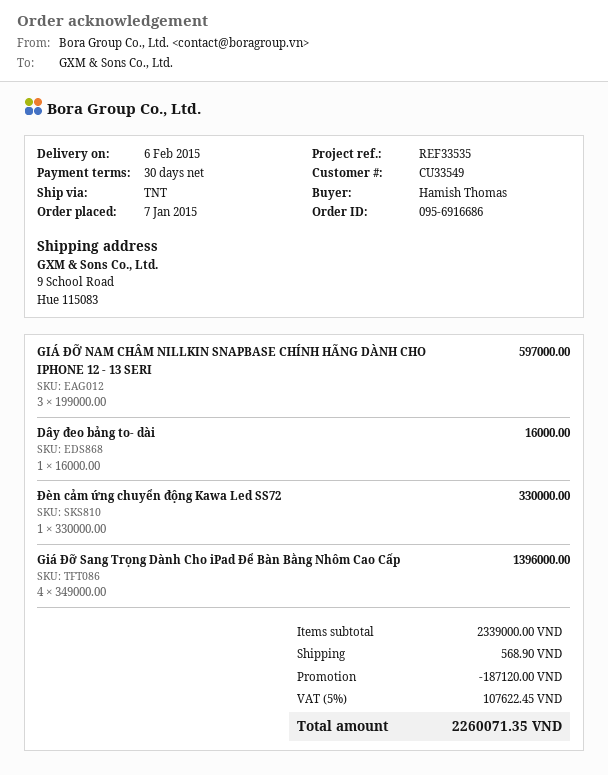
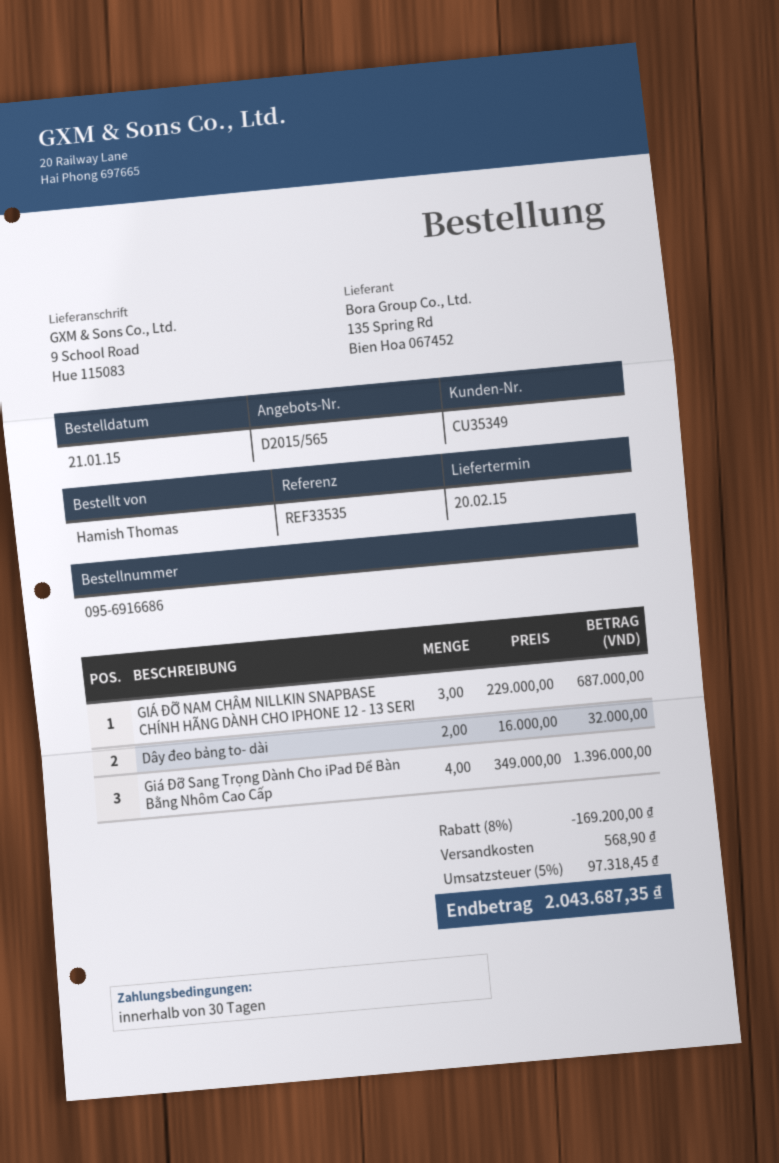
order date: 2015-01-07 -> 2015-01-21
delivery date: 2015-02-06 -> 2015-02-20
customer number: CU33549 -> CU35349
GIÁ ĐỠ NAM CHÂM NILLKIN SNAPBASE CHÍNH HÃNG DÀNH CHO IPHONE 12 - 13 SERI: 3 x 199000.00 = 597000.00 -> 3 x 229000.00 = 687000.00
Dây đeo bảng to- dài: 1 x 16000.00 = 16000.00 -> 2 x 16000.00 = 32000.00
Đèn cảm ứng chuyển động Kawa Led SS72: 1 x 330000.00 = 330000.00 -> none
discount: 187120.00 -> 169200.00
tax: 5% = 107622.45 -> 5% = 97318.45
total: 2260071.35 -> 2043687.35

